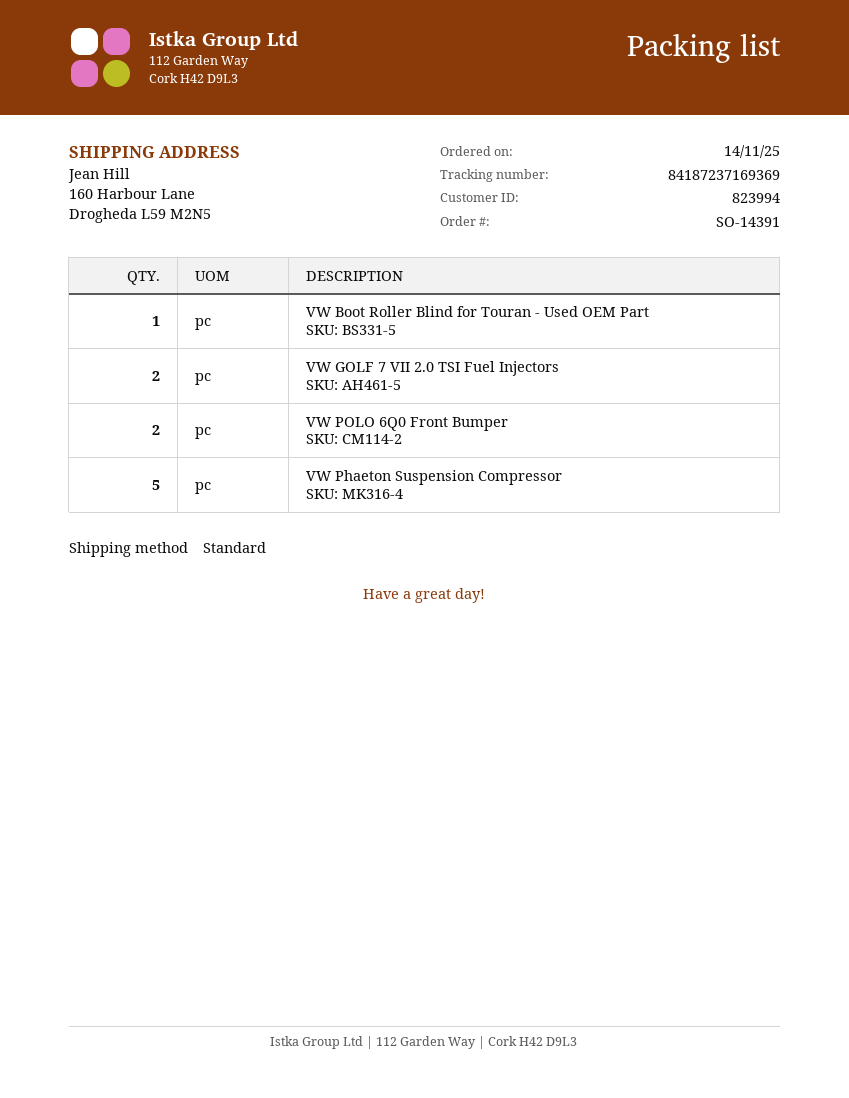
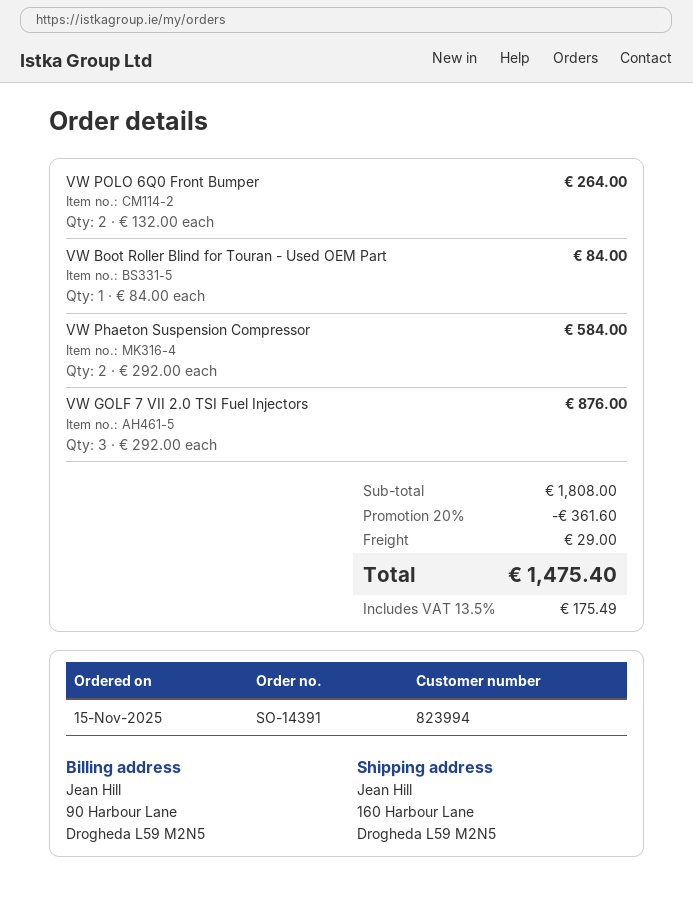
order date: 2025-11-14 -> 2025-11-15
VW GOLF 7 VII 2.0 TSI Fuel Injectors: 2 -> 3
VW Phaeton Suspension Compressor: 5 -> 2

